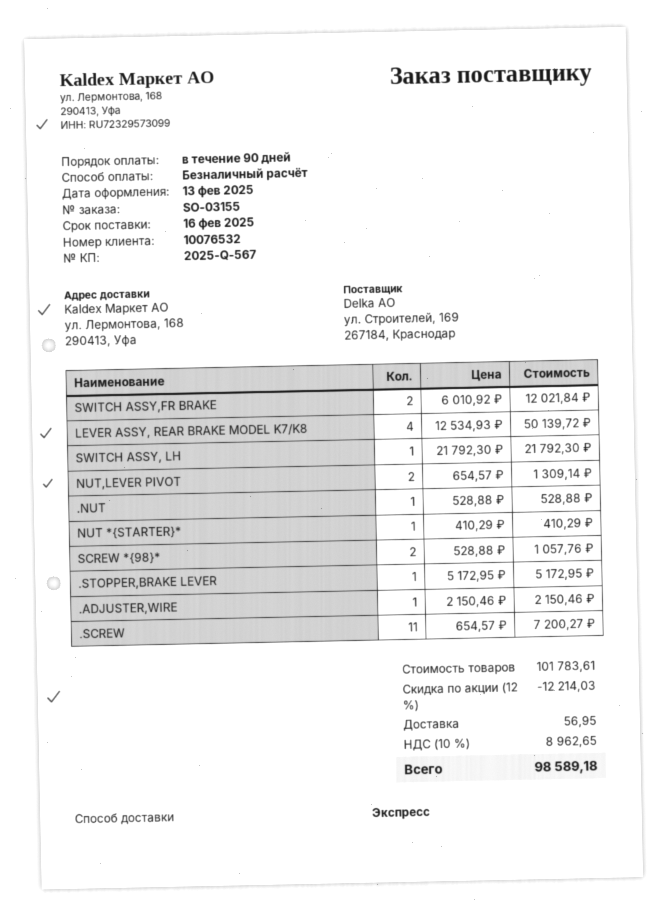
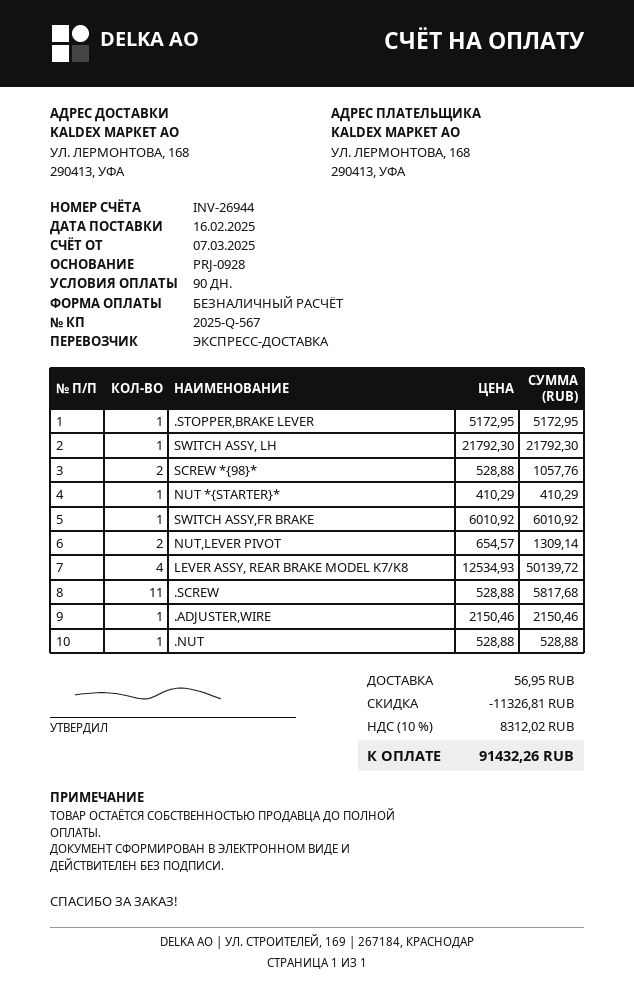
SWITCH ASSY,FR BRAKE: 2 x 6010.92 = 12021.84 -> 1 x 6010.92 = 6010.92
.SCREW: 11 x 654.57 = 7200.27 -> 11 x 528.88 = 5817.68
discount: 12214.03 -> 11326.81
tax: 10% = 8962.65 -> 10% = 8312.02
total: 98589.18 -> 91432.26

